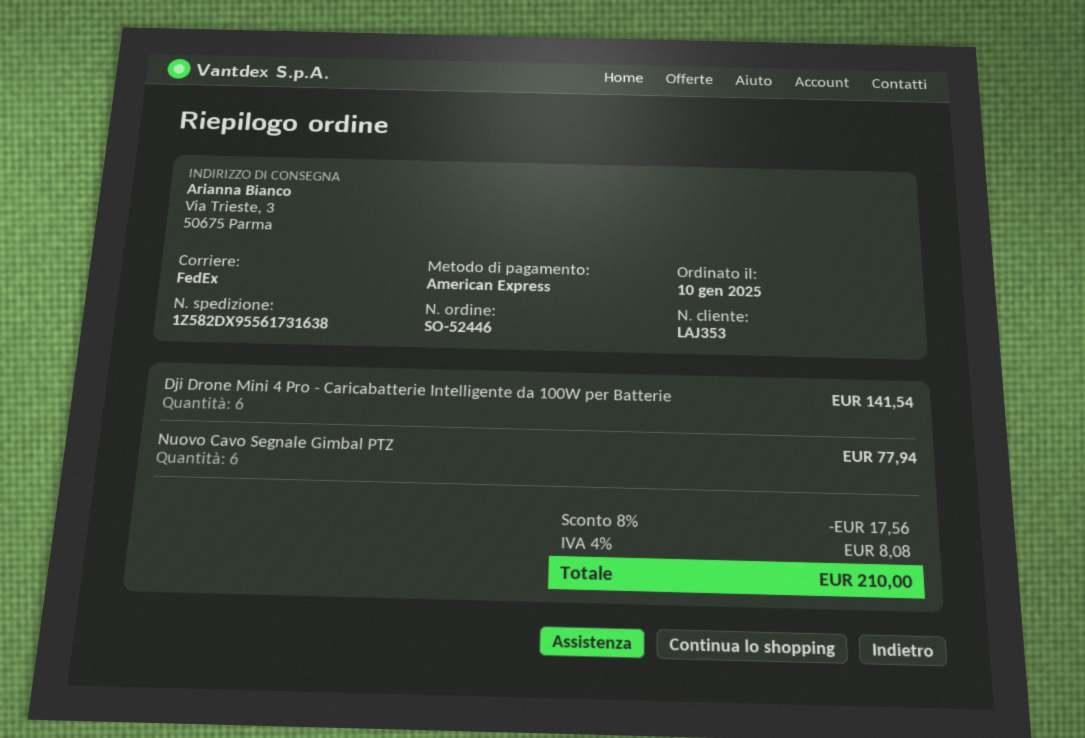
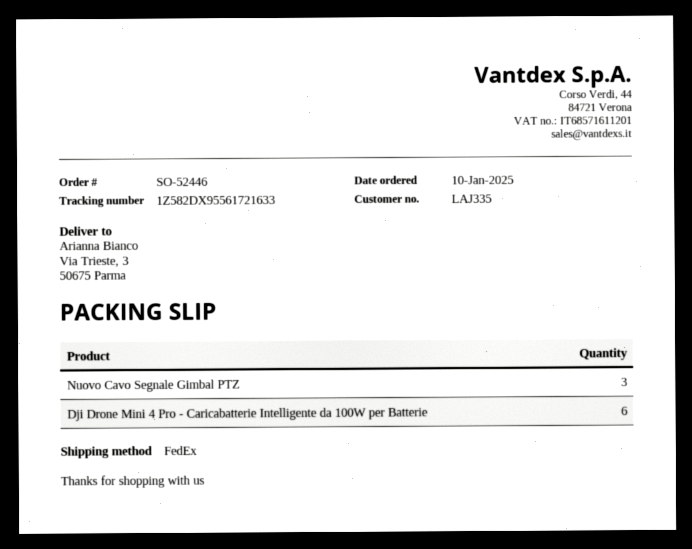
customer number: LAJ353 -> LAJ335
tracking number: 1Z582DX95561731638 -> 1Z582DX95561721633
Nuovo Cavo Segnale Gimbal PTZ: 6 -> 3

